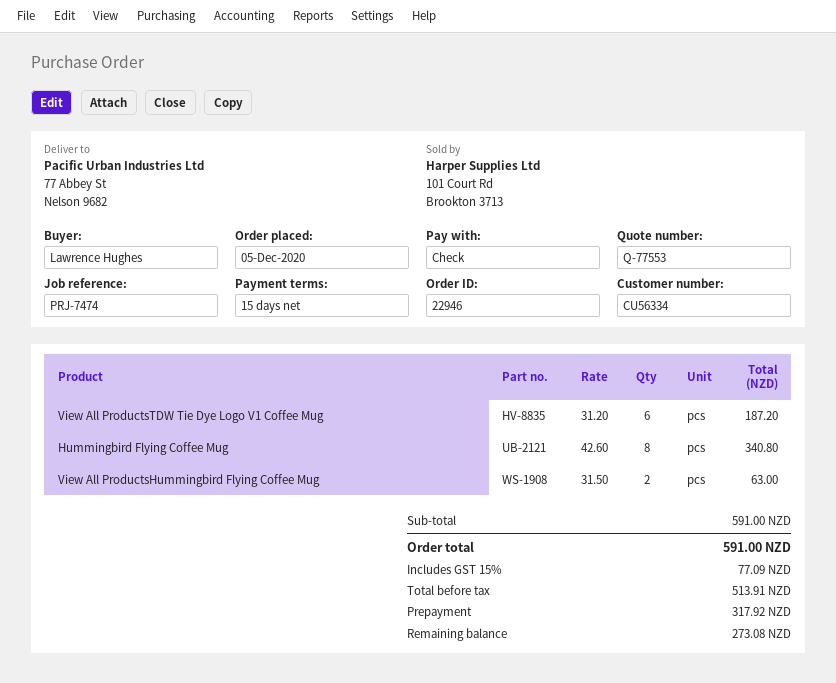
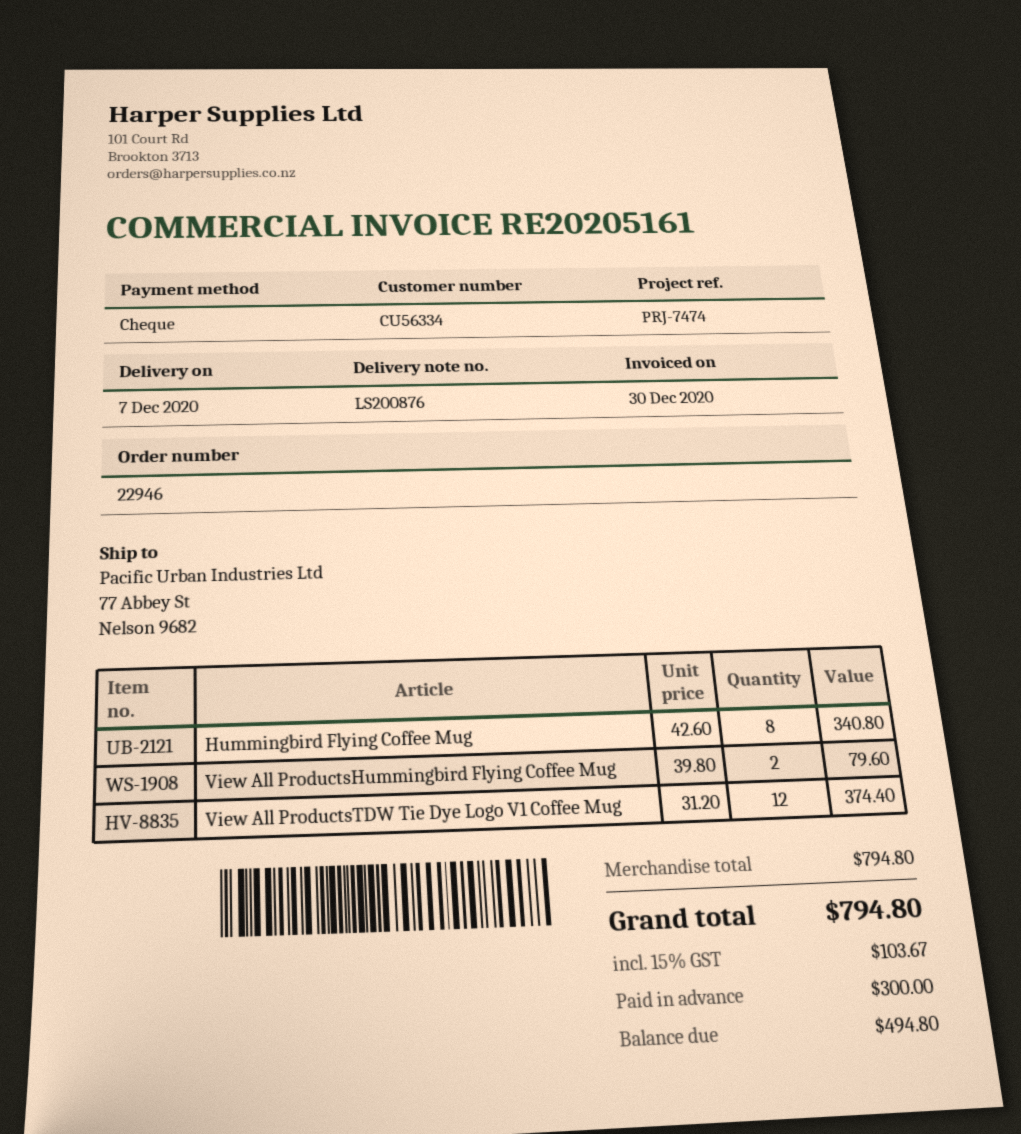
View All ProductsTDW Tie Dye Logo V1 Coffee Mug: 6 x 31.20 = 187.20 -> 12 x 31.20 = 374.40
View All ProductsHummingbird Flying Coffee Mug: 2 x 31.50 = 63.00 -> 2 x 39.80 = 79.60
subtotal: 591.00 -> 794.80
tax: 15% = 77.09 -> 15% = 103.67
total: 591.00 -> 794.80
deposit: 317.92 -> 300.00
balance: 273.08 -> 494.80

